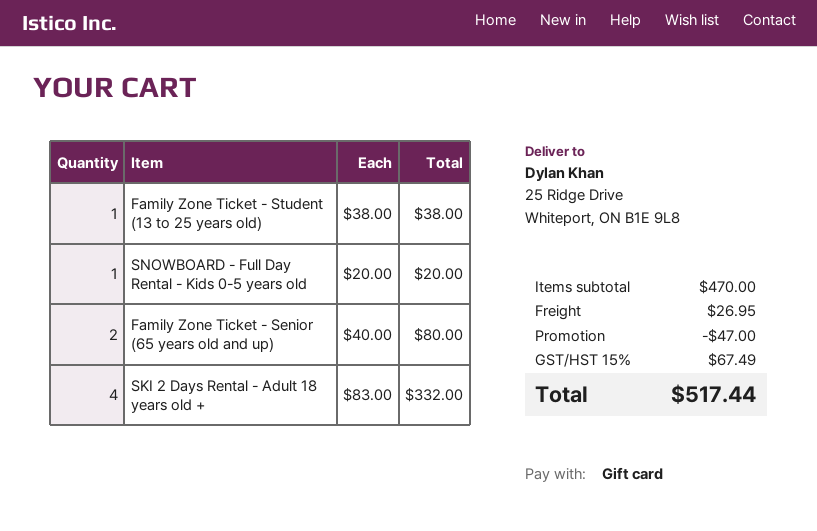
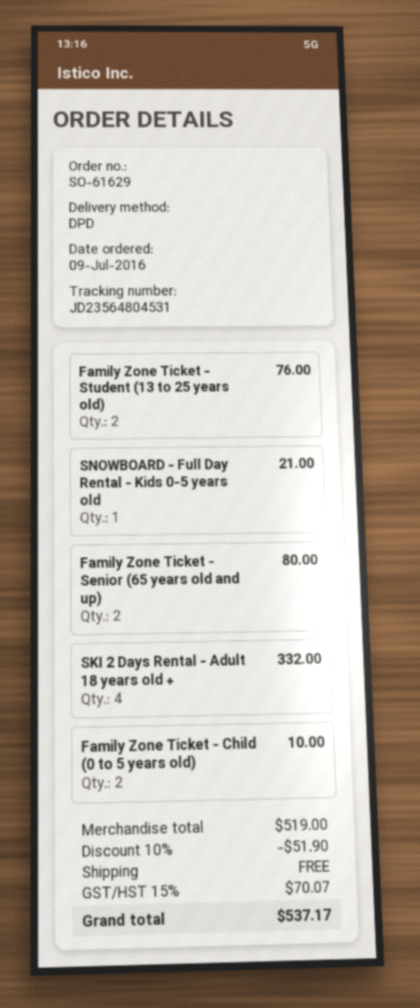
Family Zone Ticket - Student (13 to 25 years old): 1 for 38.00 -> 2 for 76.00
SNOWBOARD - Full Day Rental - Kids 0-5 years old: 1 for 20.00 -> 1 for 21.00
Family Zone Ticket - Child (0 to 5 years old): none -> 2 for 10.00
subtotal: 470.00 -> 519.00
discount: 47.00 -> 51.90
shipping: 26.95 -> 0.00
tax: 15% = 67.49 -> 15% = 70.07
total: 517.44 -> 537.17

